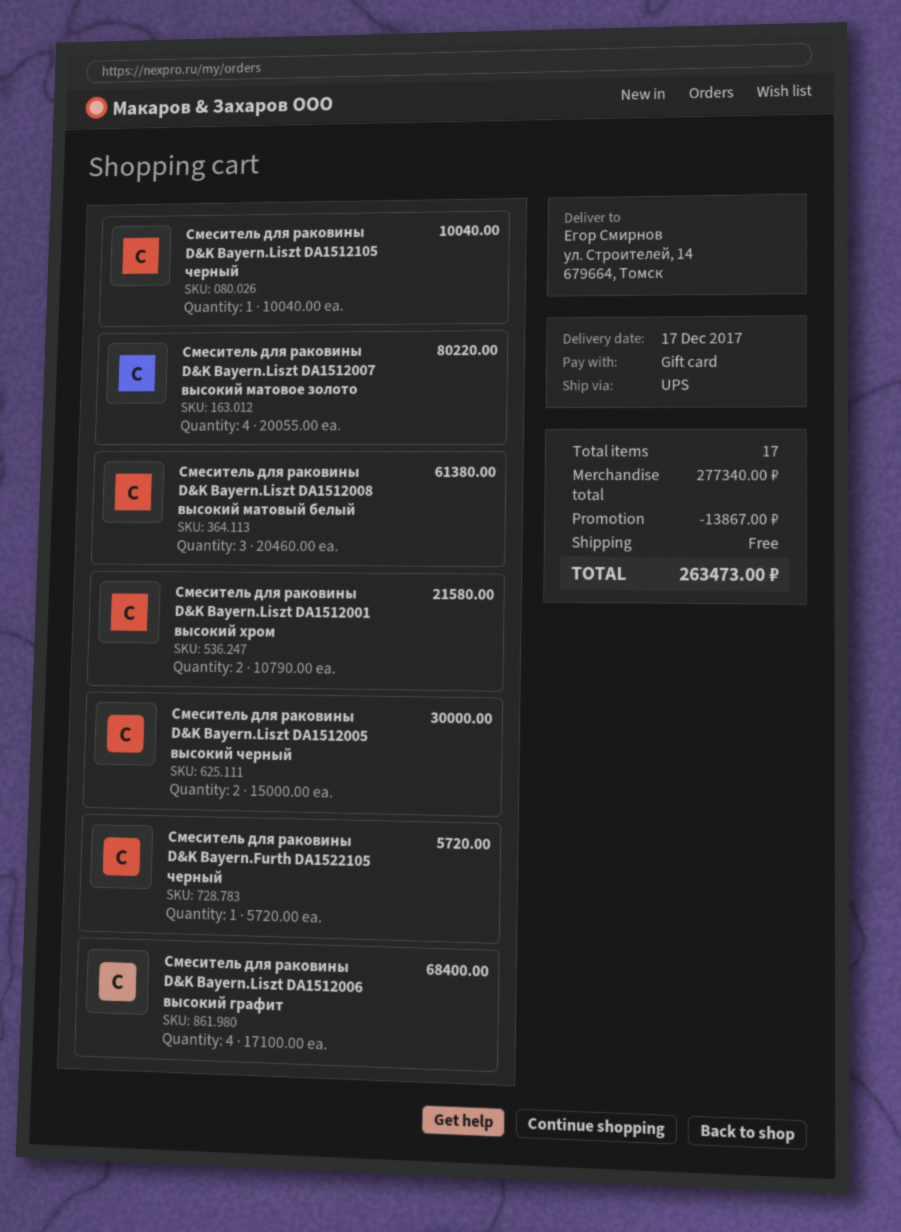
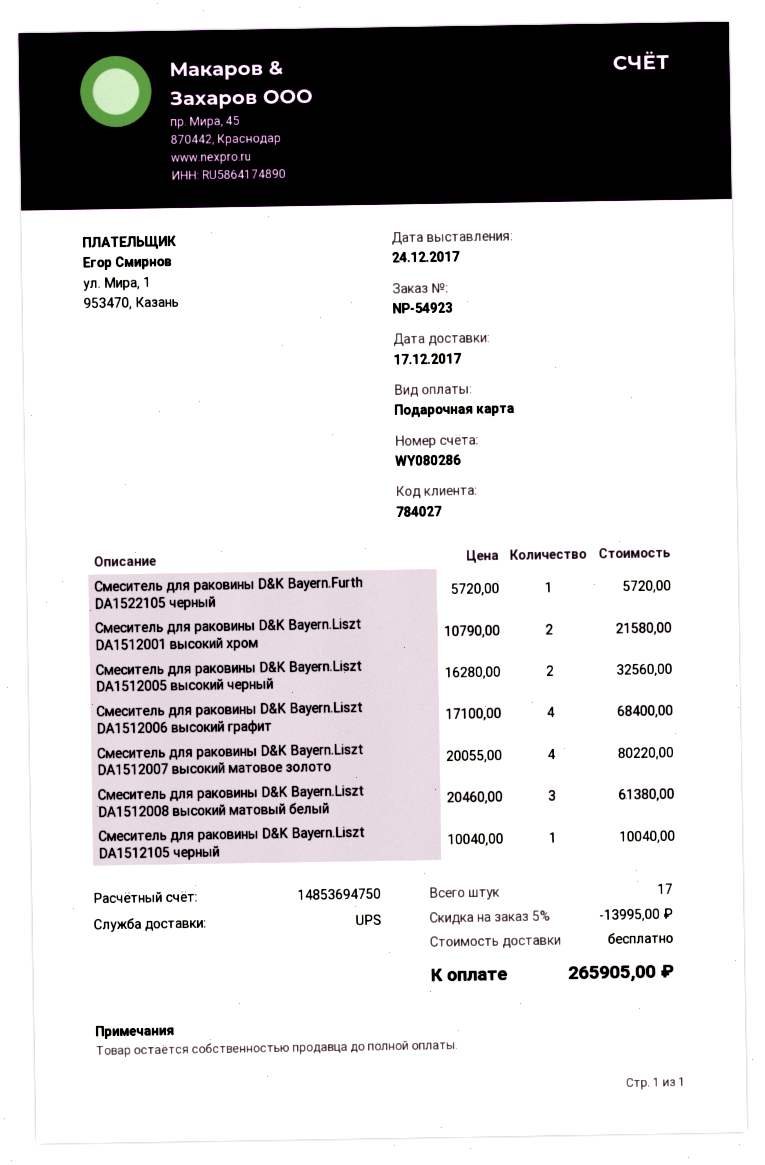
Смеситель для раковины D&K Bayern.Liszt DA1512005 высокий черный: 2 x 15000.00 = 30000.00 -> 2 x 16280.00 = 32560.00
discount: 13867.00 -> 13995.00
total: 263473.00 -> 265905.00

